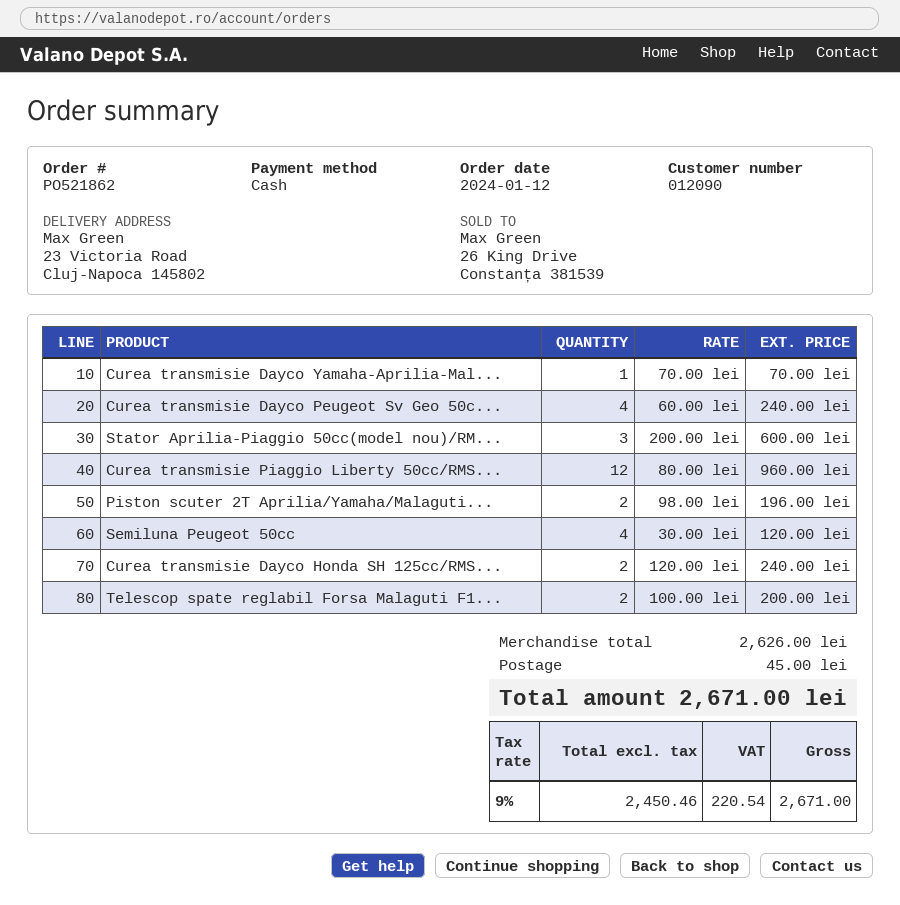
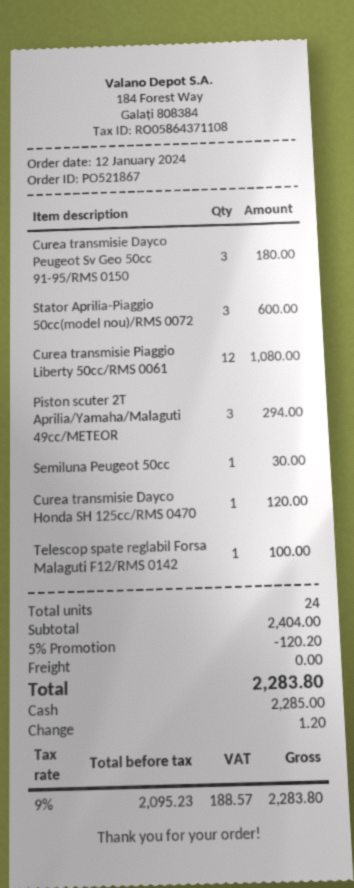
order number: PO521862 -> PO521867
Curea transmisie Dayco Yamaha-Aprilia-Mal...: 1 for 70.00 -> none
Curea transmisie Dayco Peugeot Sv Geo 50c...: 4 for 240.00 -> 3 for 180.00
Curea transmisie Piaggio Liberty 50cc/RMS...: 12 for 960.00 -> 12 for 1080.00
Piston scuter 2T Aprilia/Yamaha/Malaguti...: 2 for 196.00 -> 3 for 294.00
Semiluna Peugeot 50cc: 4 for 120.00 -> 1 for 30.00
Curea transmisie Dayco Honda SH 125cc/RMS...: 2 for 240.00 -> 1 for 120.00
Telescop spate reglabil Forsa Malaguti F1...: 2 for 200.00 -> 1 for 100.00
subtotal: 2626.00 -> 2404.00
discount: none -> 5% = 120.20
shipping: 45.00 -> 0.00
net: 2450.46 -> 2095.23
tax: 9% = 220.54 -> 9% = 188.57
total: 2671.00 -> 2283.80

